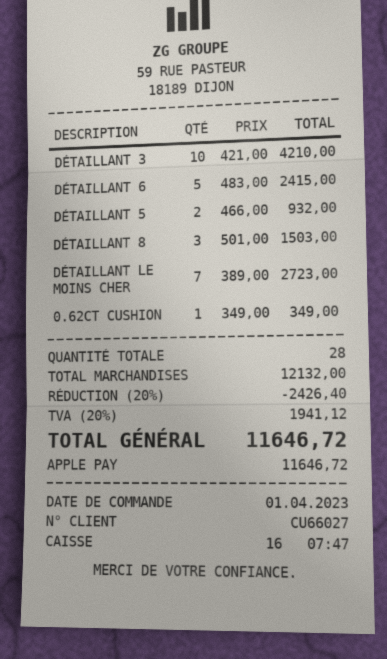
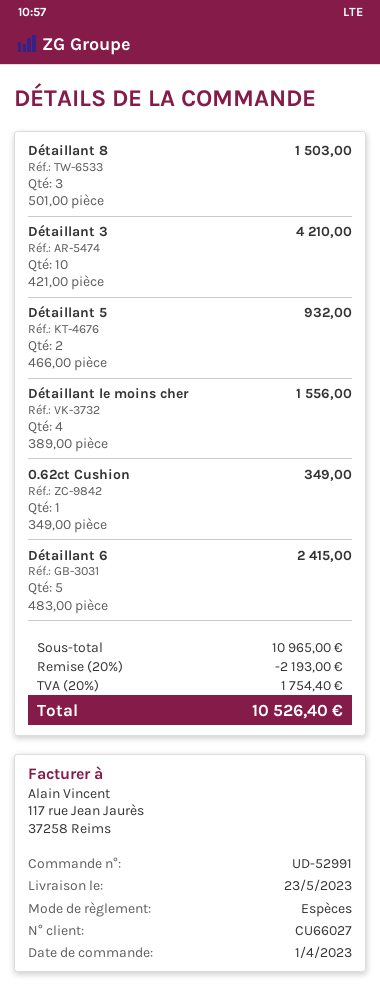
payment method: Apple Pay -> cash
DÉTAILLANT LE MOINS CHER: 7 x 389.00 = 2723.00 -> 4 x 389.00 = 1556.00
subtotal: 12132.00 -> 10965.00
discount: 20% = 2426.40 -> 20% = 2193.00
tax: 20% = 1941.12 -> 20% = 1754.40
total: 11646.72 -> 10526.40

